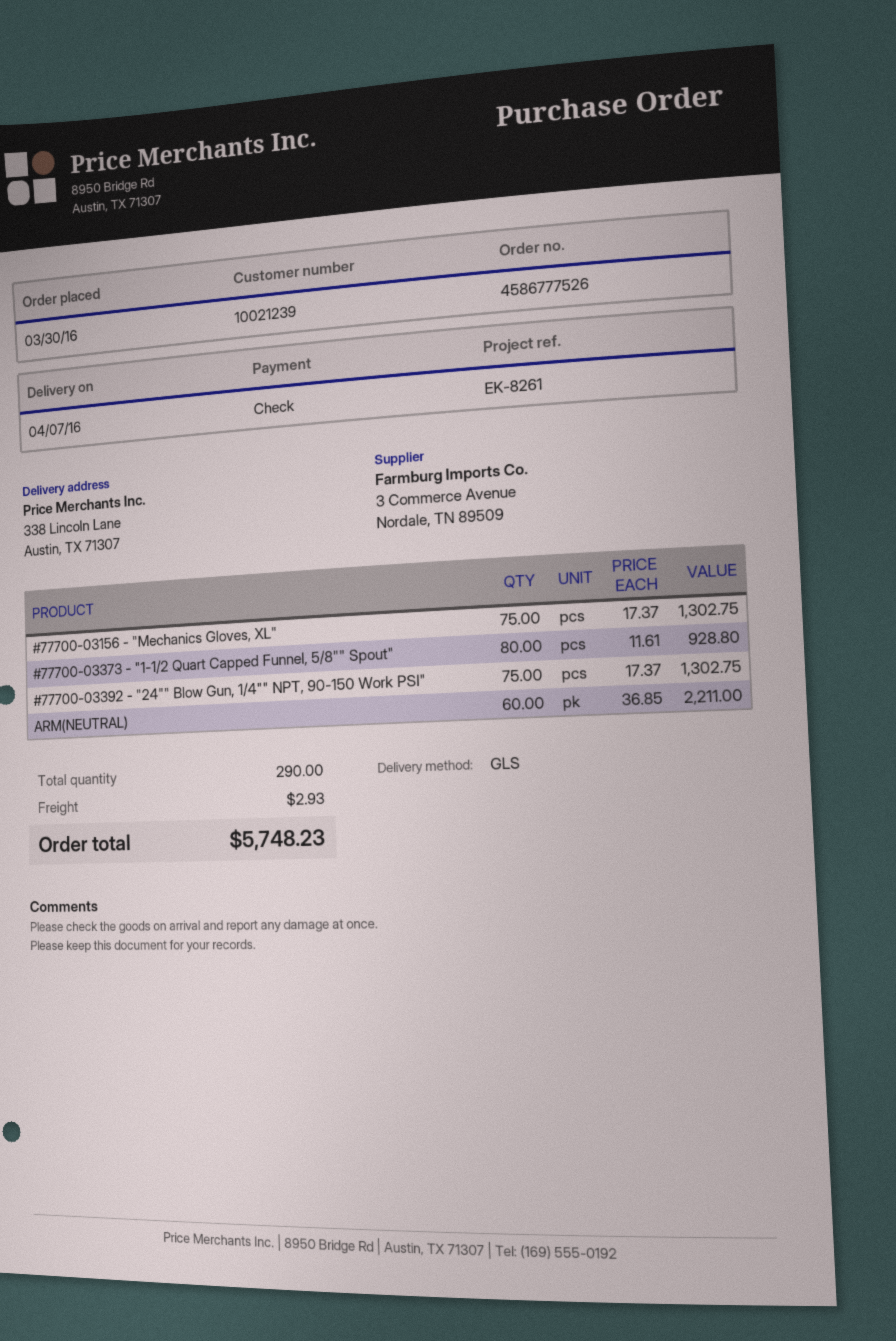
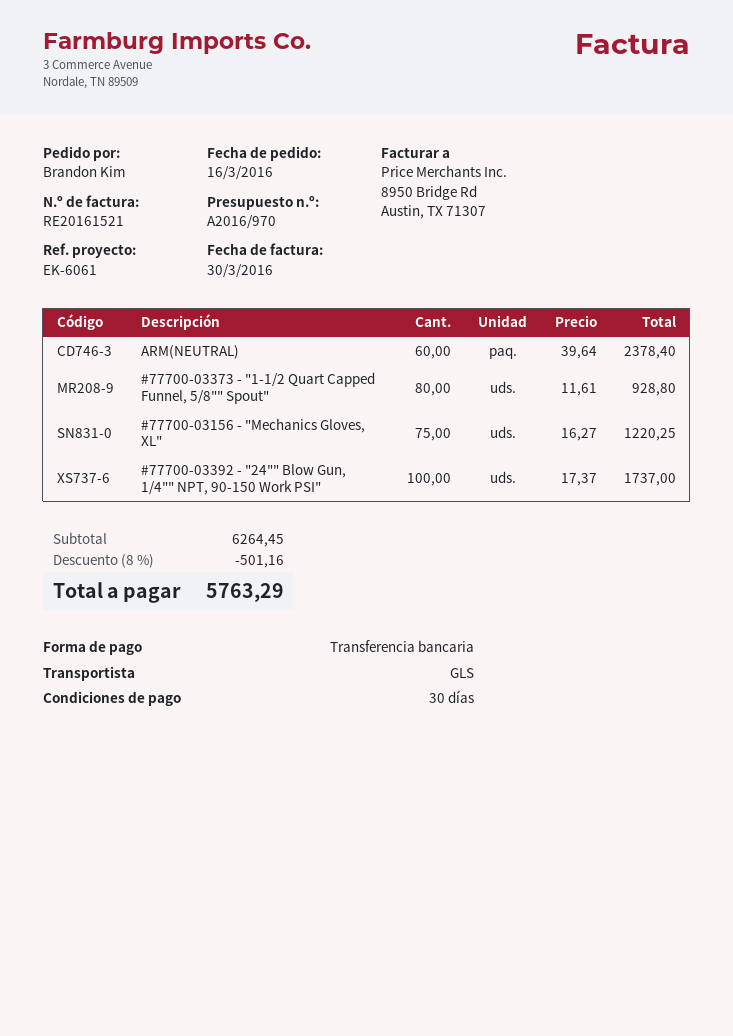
order date: 2016-03-30 -> 2016-03-16
reference: EK-8261 -> EK-6061
payment method: cheque -> bank transfer
#77700-03156 - "Mechanics Gloves, XL": 75 x 17.37 = 1302.75 -> 75 x 16.27 = 1220.25
#77700-03392 - "24"" Blow Gun, 1/4"" NPT, 90-150 Work PSI": 75 x 17.37 = 1302.75 -> 100 x 17.37 = 1737.00
ARM(NEUTRAL): 60 x 36.85 = 2211.00 -> 60 x 39.64 = 2378.40
discount: none -> 8% = 501.16
shipping: 2.93 -> none
total: 5748.23 -> 5763.29

